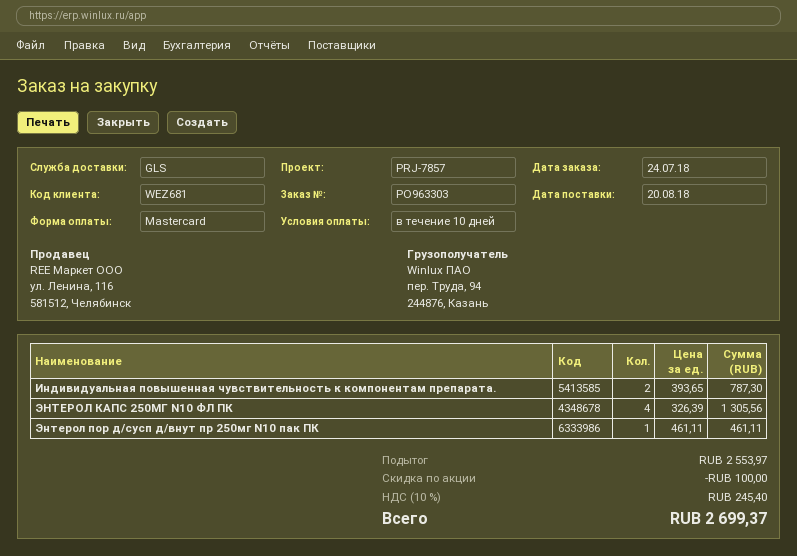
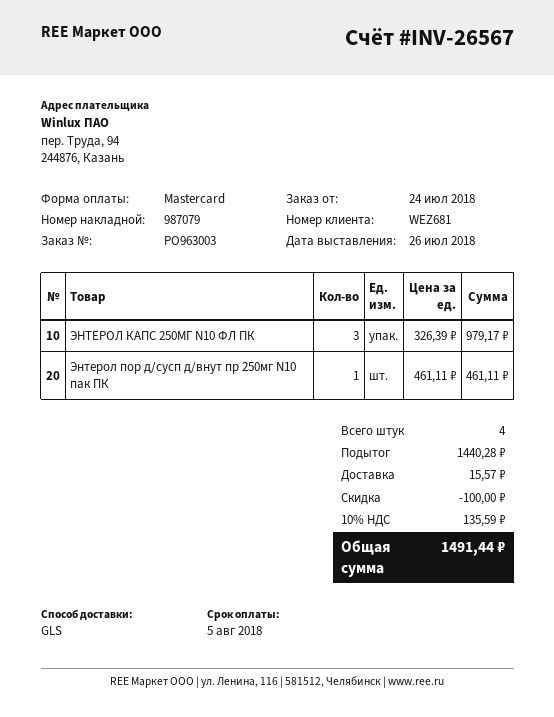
order number: PO963303 -> PO963003
Индивидуальная повышенная чувствительность к компонентам препарата.: 2 x 393.65 = 787.30 -> none
ЭНТЕРОЛ КАПС 250МГ N10 ФЛ ПК: 4 x 326.39 = 1305.56 -> 3 x 326.39 = 979.17
subtotal: 2553.97 -> 1440.28
shipping: none -> 15.57
tax: 10% = 245.40 -> 10% = 135.59
total: 2699.37 -> 1491.44

